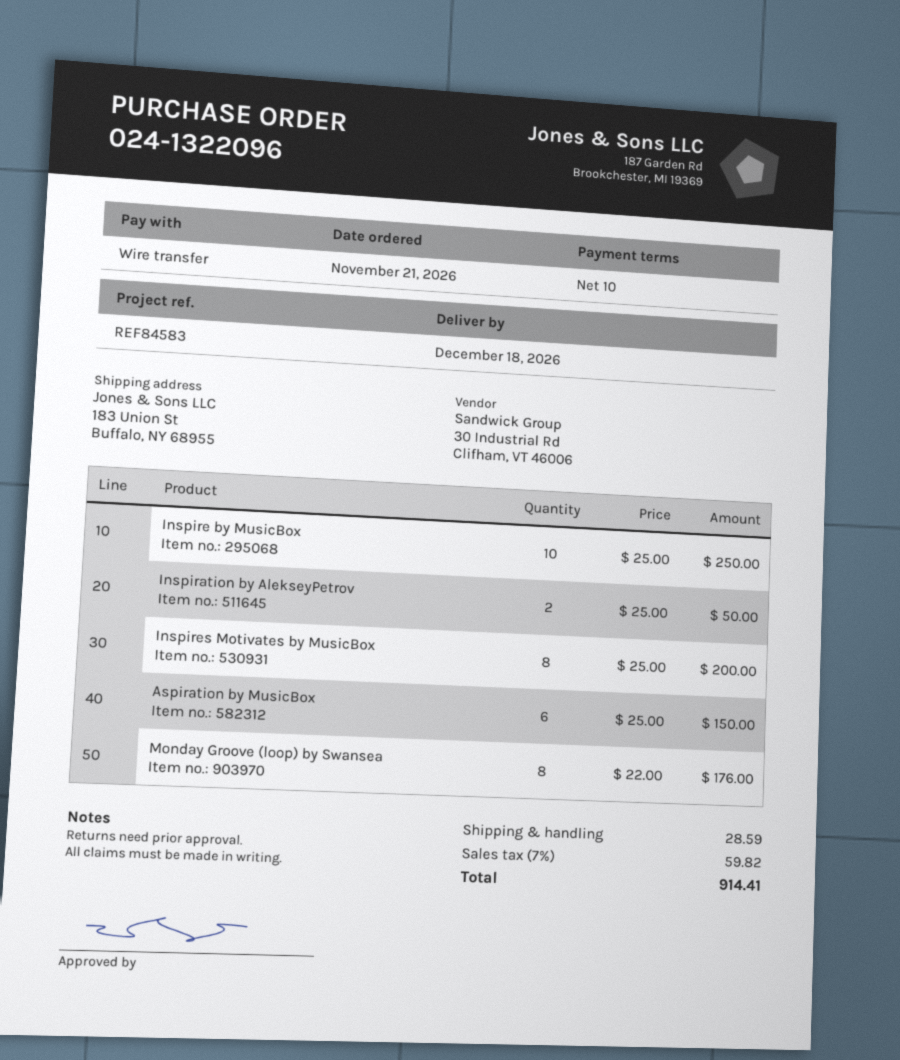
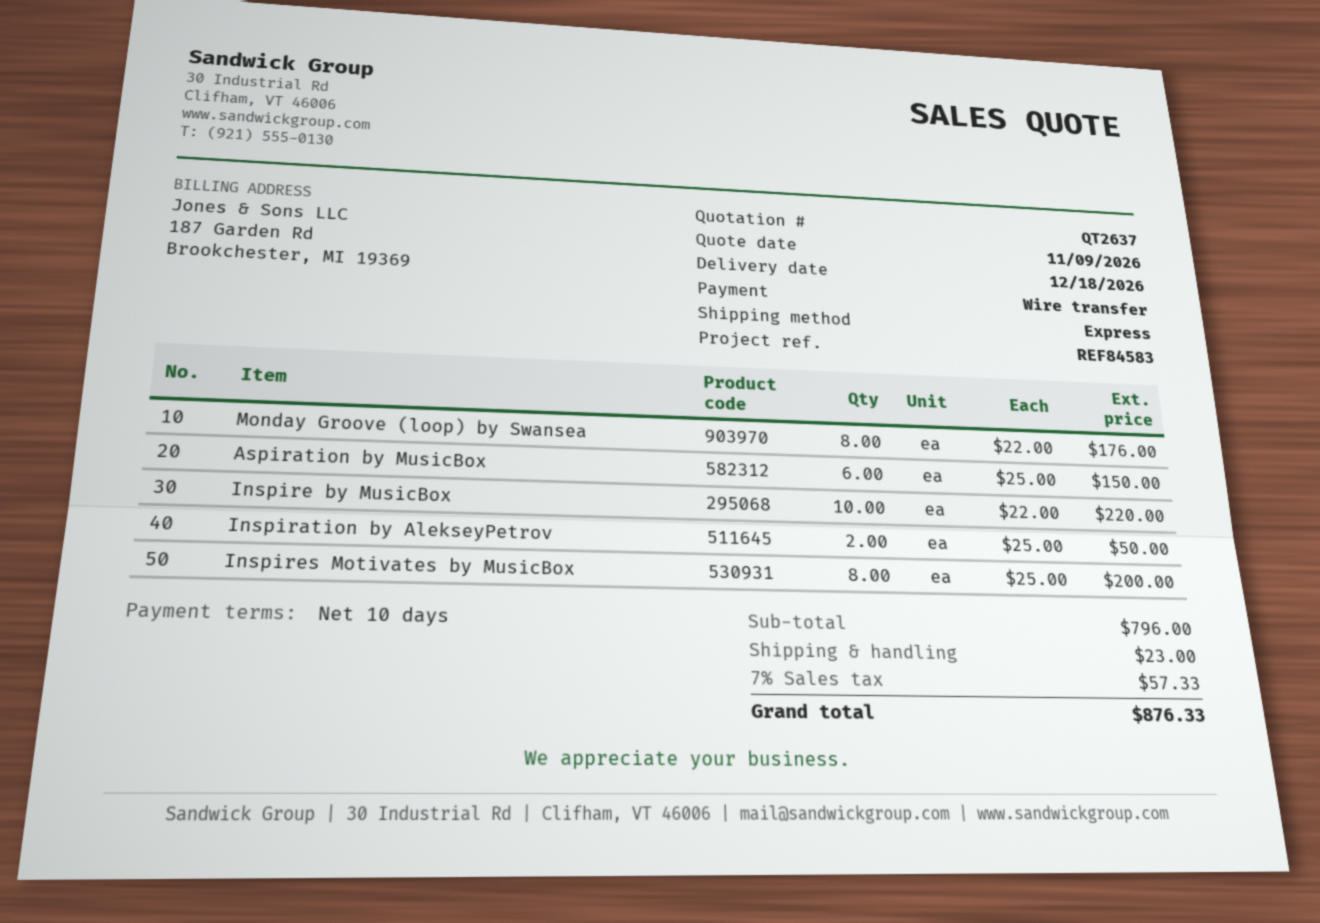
Inspire by MusicBox: 10 x 25.00 = 250.00 -> 10 x 22.00 = 220.00
shipping: 28.59 -> 23.00
tax: 7% = 59.82 -> 7% = 57.33
total: 914.41 -> 876.33

